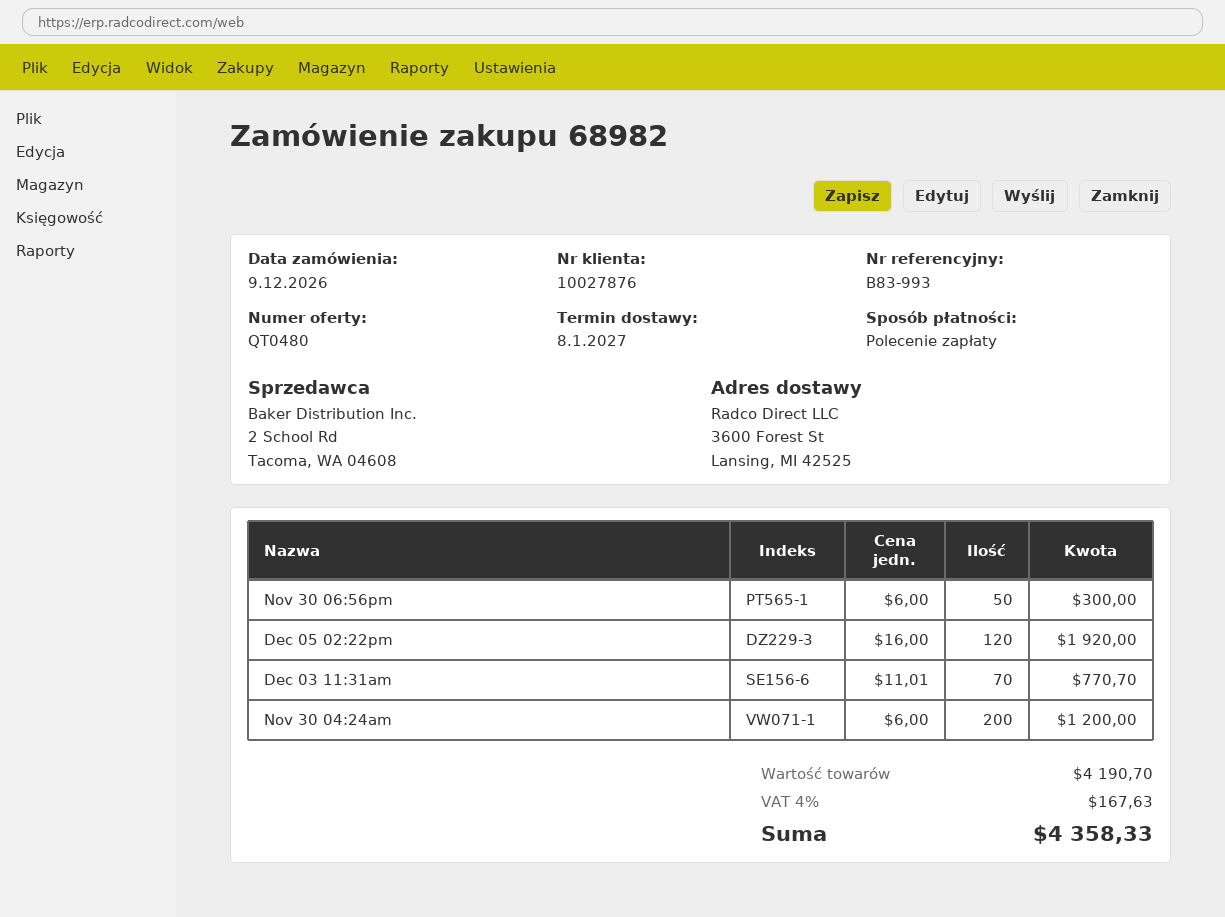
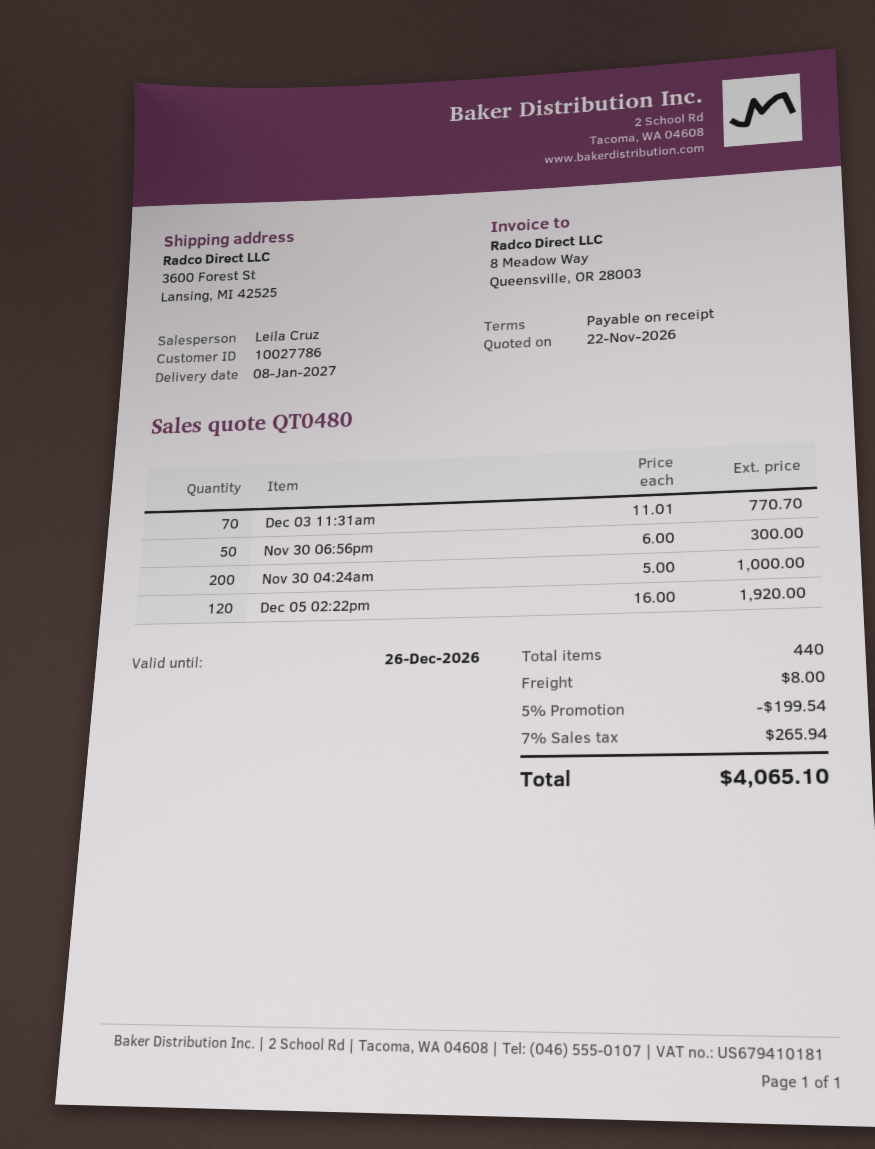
customer number: 10027876 -> 10027786
Nov 30 04:24am: 200 x 6.00 = 1200.00 -> 200 x 5.00 = 1000.00
discount: none -> 5% = 199.54
shipping: none -> 8.00
tax: 4% = 167.63 -> 7% = 265.94
total: 4358.33 -> 4065.10

